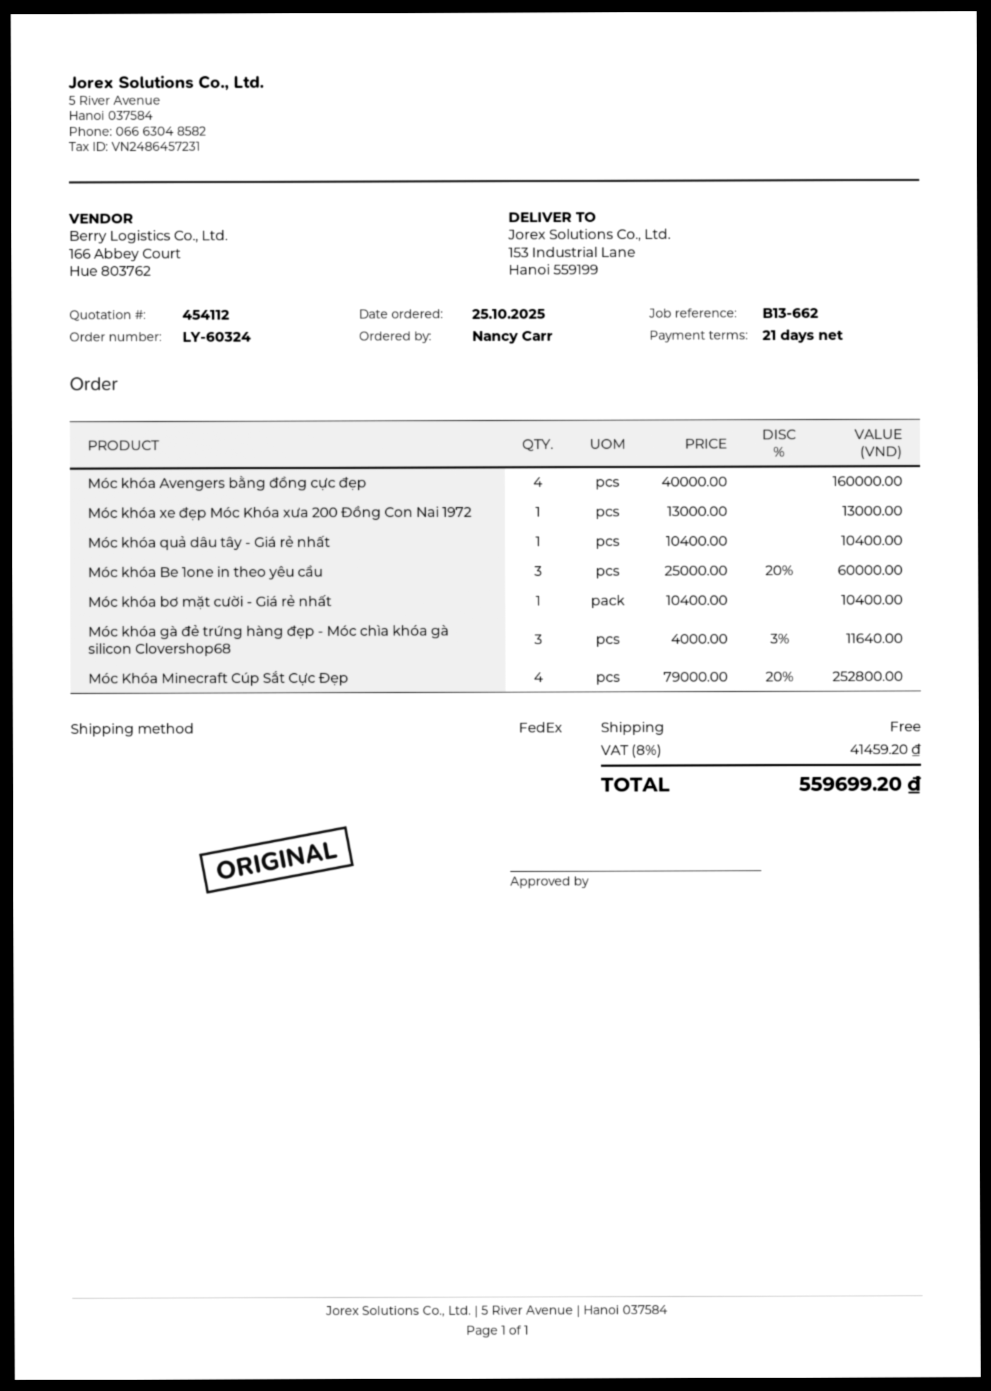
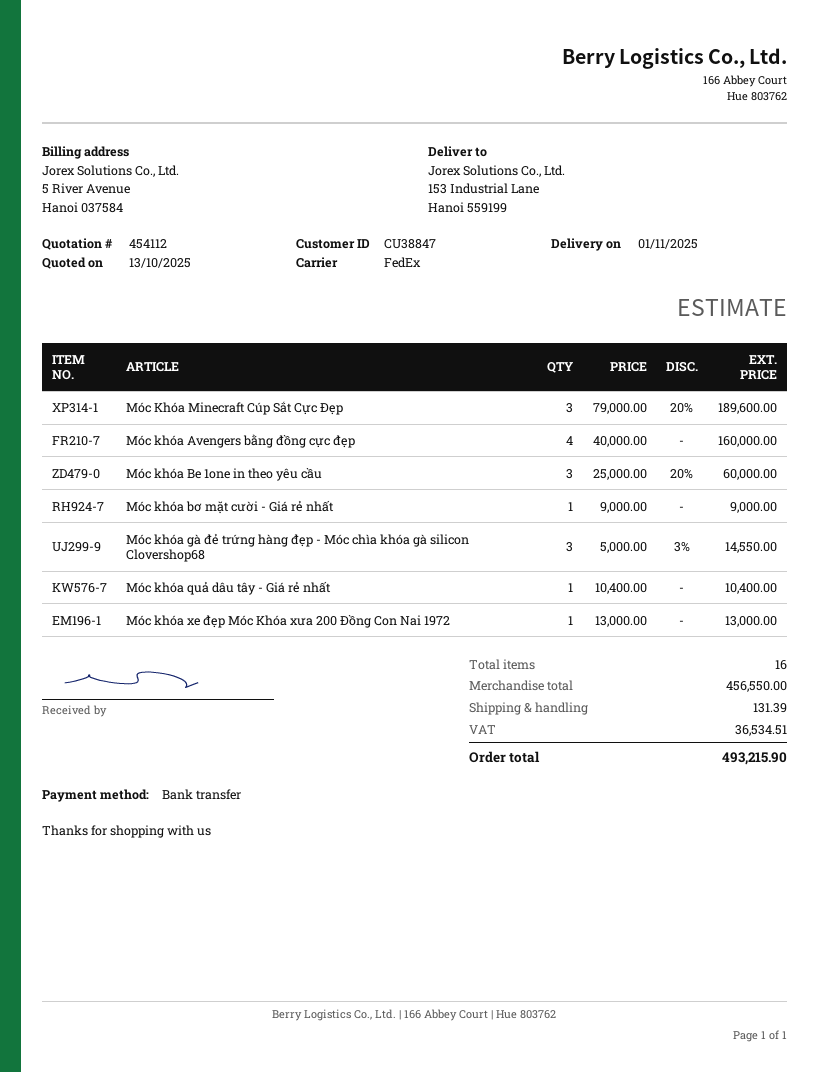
Móc khóa bơ mặt cười - Giá rẻ nhất: 1 x 10400.00 = 10400.00 -> 1 x 9000.00 = 9000.00
Móc khóa gà đẻ trứng hàng đẹp - Móc chìa khóa gà silicon Clovershop68: 3 x 4000.00 - 3% = 11640.00 -> 3 x 5000.00 - 3% = 14550.00
Móc Khóa Minecraft Cúp Sắt Cực Đẹp: 4 x 79000.00 - 20% = 252800.00 -> 3 x 79000.00 - 20% = 189600.00
shipping: 0.00 -> 131.39
tax: 41459.20 -> 36534.51
total: 559699.20 -> 493215.90

